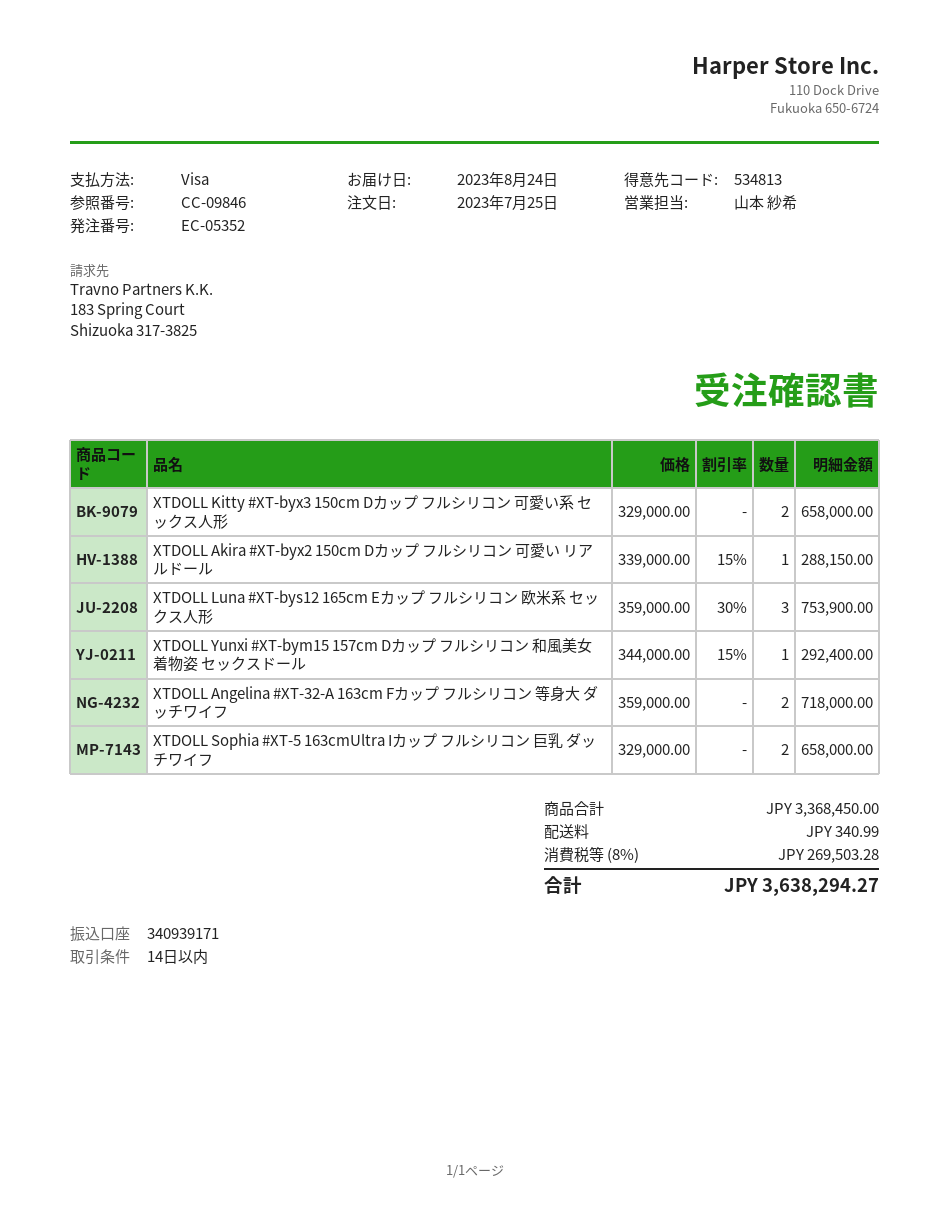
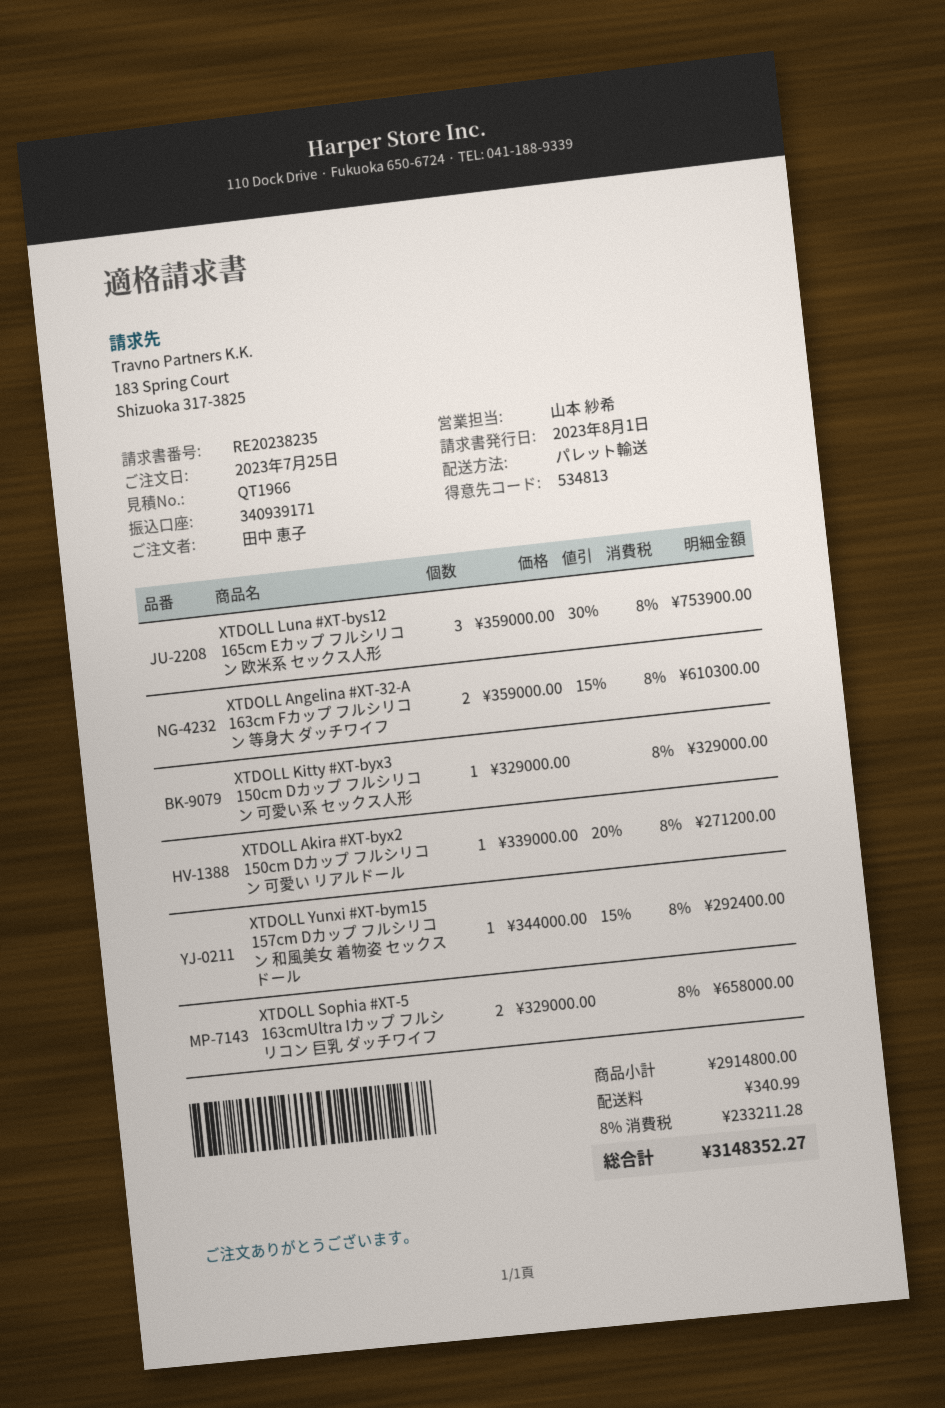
XTDOLL Kitty #XT-byx3 150cm Dカップ フルシリコン 可愛い系 セックス人形: 2 x 329000.00 = 658000.00 -> 1 x 329000.00 = 329000.00
XTDOLL Akira #XT-byx2 150cm Dカップ フルシリコン 可愛い リアルドール: 1 x 339000.00 - 15% = 288150.00 -> 1 x 339000.00 - 20% = 271200.00
XTDOLL Angelina #XT-32-A 163cm Fカップ フルシリコン 等身大 ダッチワイフ: 2 x 359000.00 = 718000.00 -> 2 x 359000.00 - 15% = 610300.00
subtotal: 3368450.00 -> 2914800.00
tax: 8% = 269503.28 -> 8% = 233211.28
total: 3638294.27 -> 3148352.27

